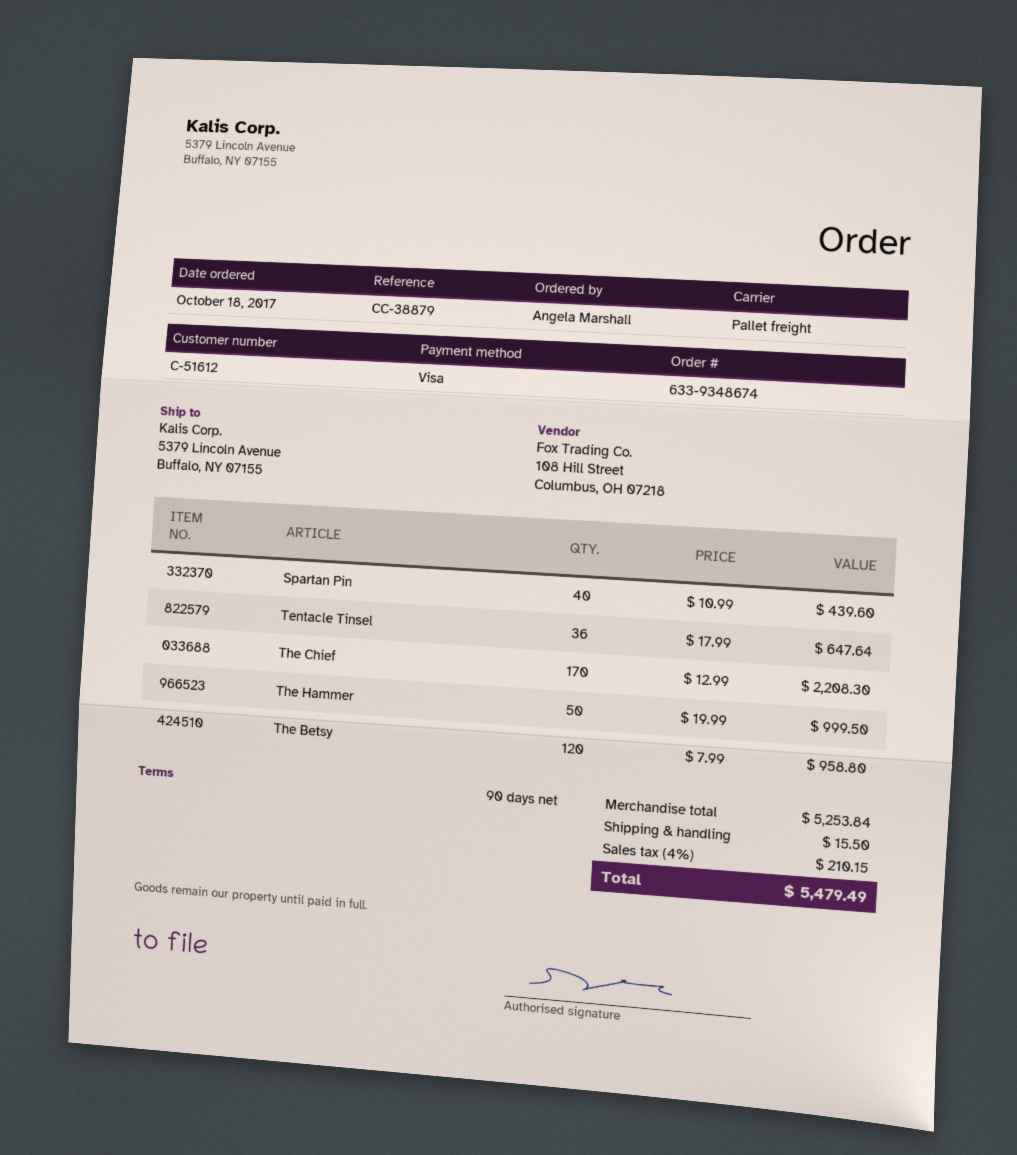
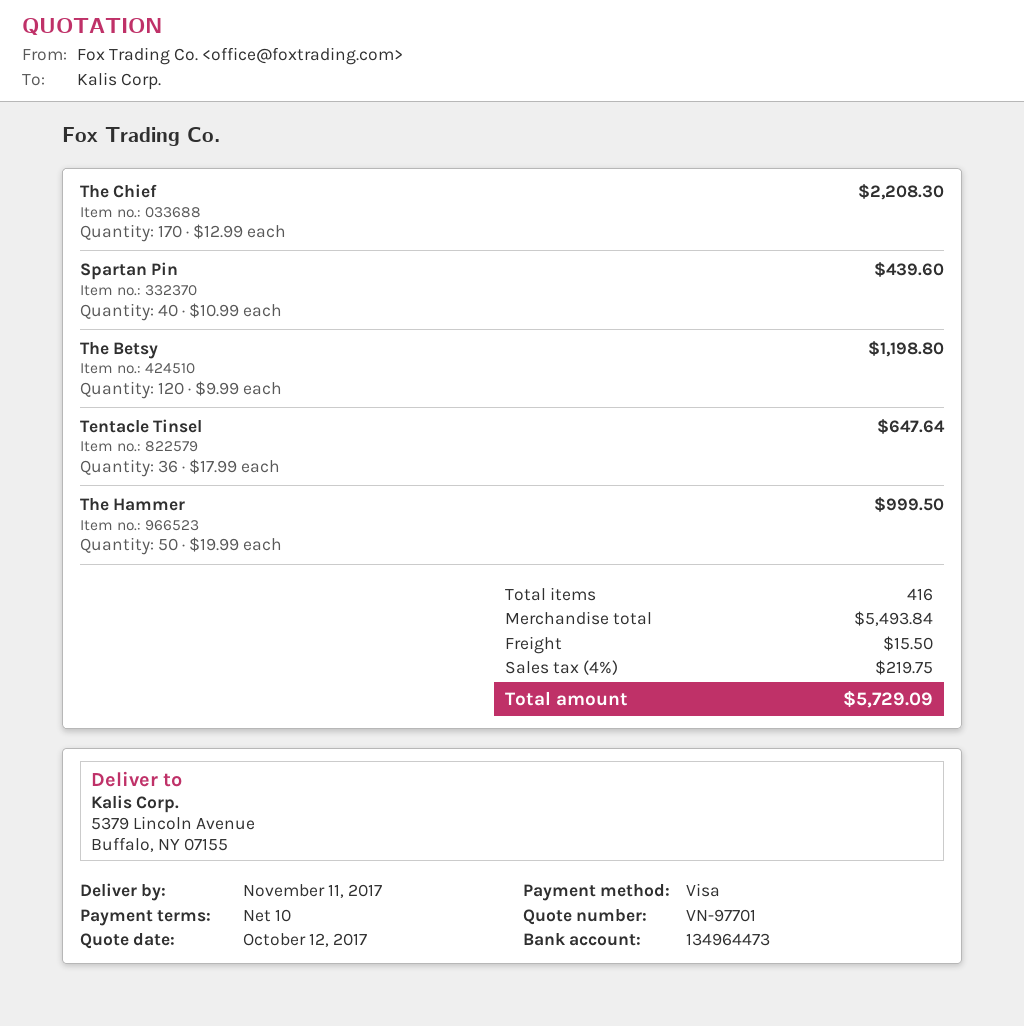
payment terms: 90 days -> 10 days
The Betsy: 120 x 7.99 = 958.80 -> 120 x 9.99 = 1198.80
subtotal: 5253.84 -> 5493.84
tax: 4% = 210.15 -> 4% = 219.75
total: 5479.49 -> 5729.09

